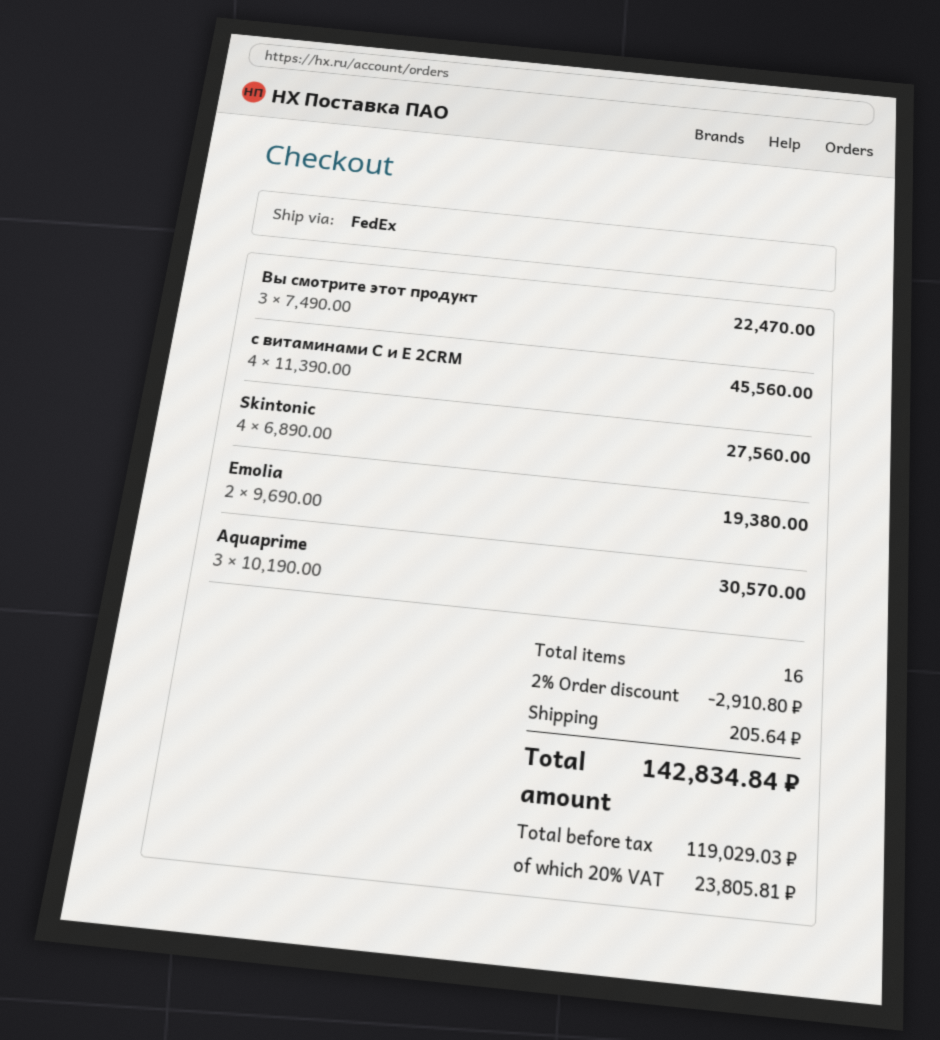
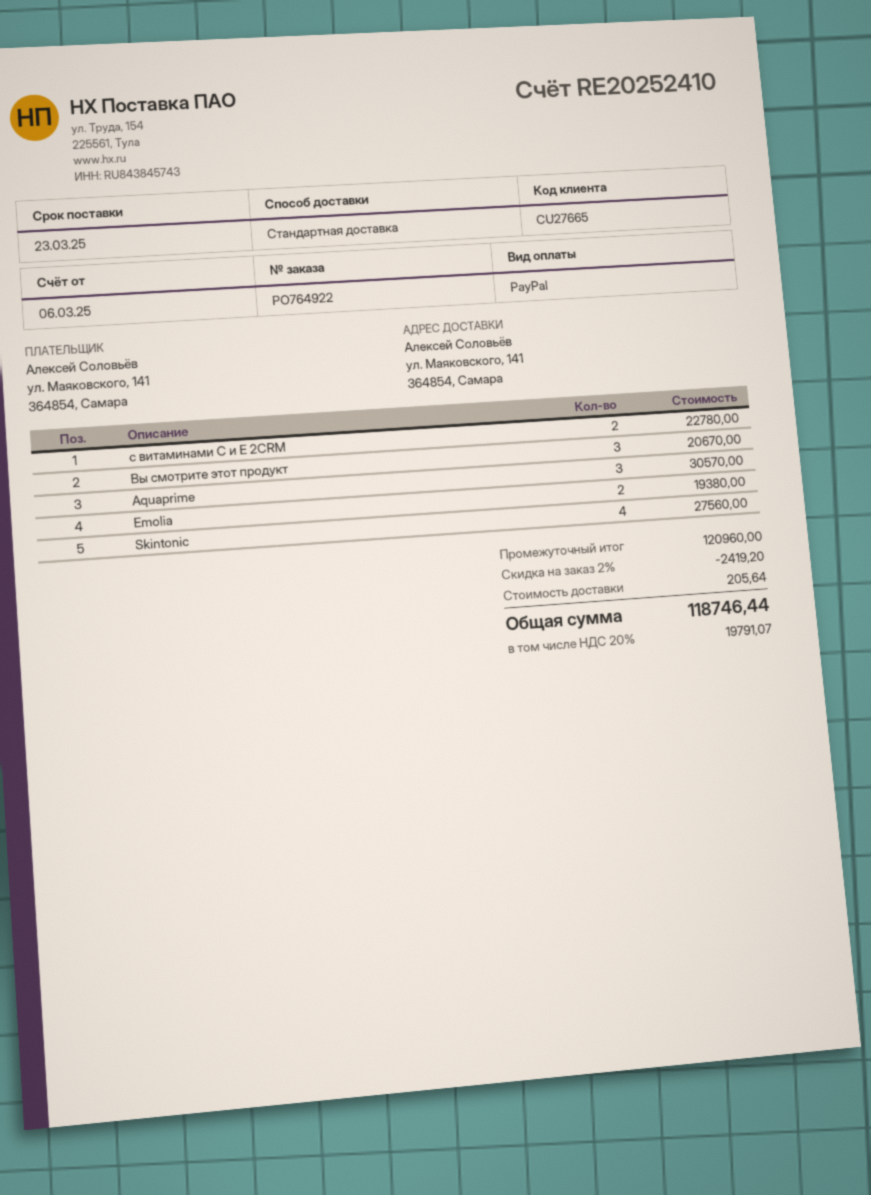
shipping method: FedEx -> standard
Вы смотрите этот продукт: 3 for 22470.00 -> 3 for 20670.00
с витаминами С и Е 2CRM: 4 for 45560.00 -> 2 for 22780.00
discount: 2% = 2910.80 -> 2% = 2419.20
tax: 20% = 23805.81 -> 20% = 19791.07
total: 142834.84 -> 118746.44

